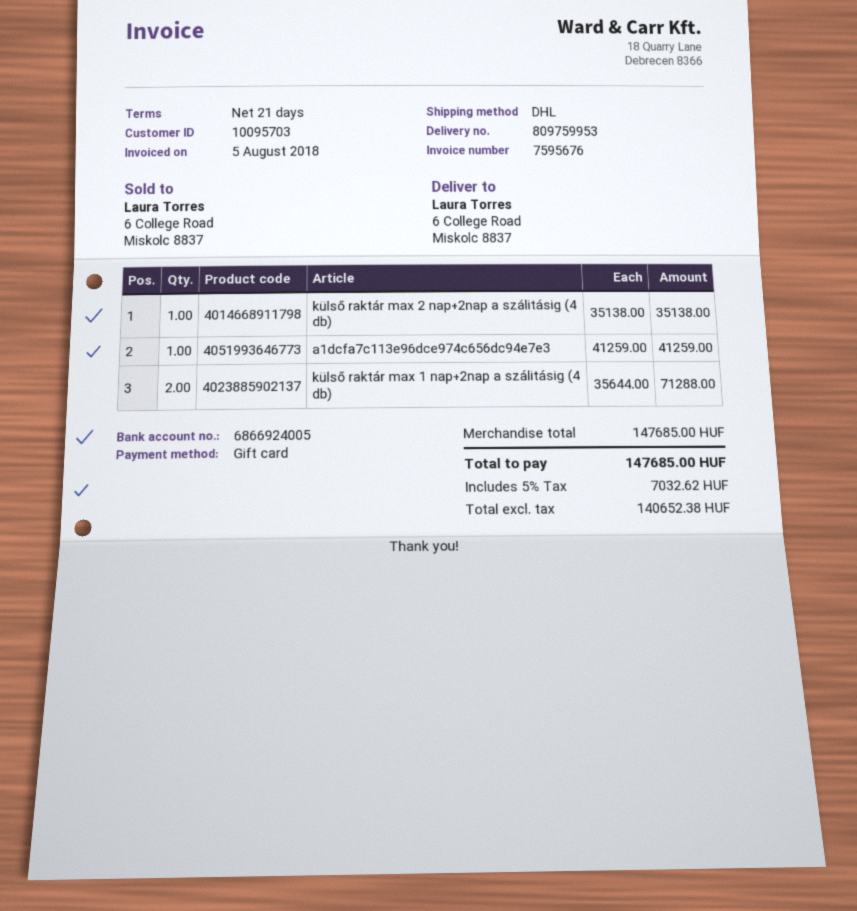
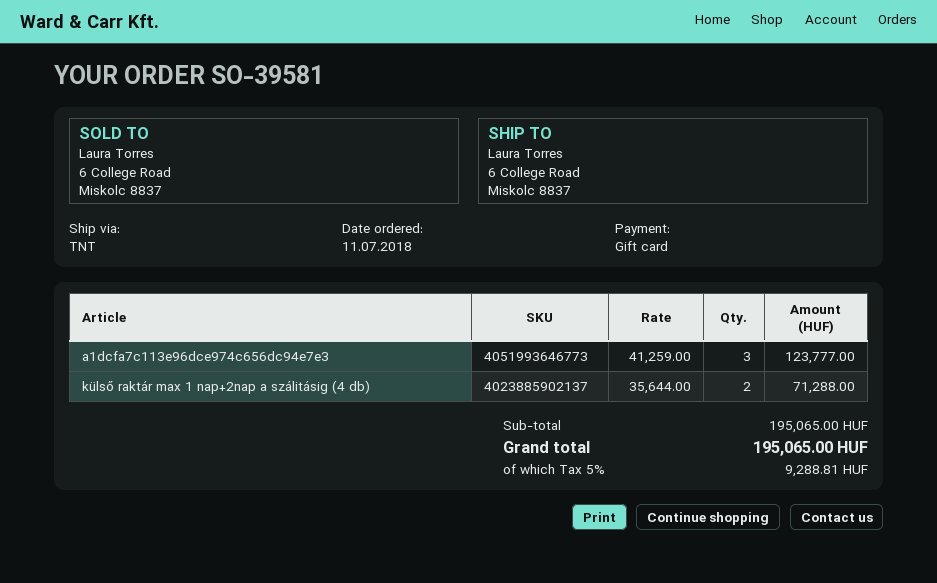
shipping method: DHL -> TNT
külső raktár max 2 nap+2nap a szálitásig (4 db): 1 x 35138.00 = 35138.00 -> none
a1dcfa7c113e96dce974c656dc94e7e3: 1 x 41259.00 = 41259.00 -> 3 x 41259.00 = 123777.00
subtotal: 147685.00 -> 195065.00
tax: 5% = 7032.62 -> 5% = 9288.81
total: 147685.00 -> 195065.00

